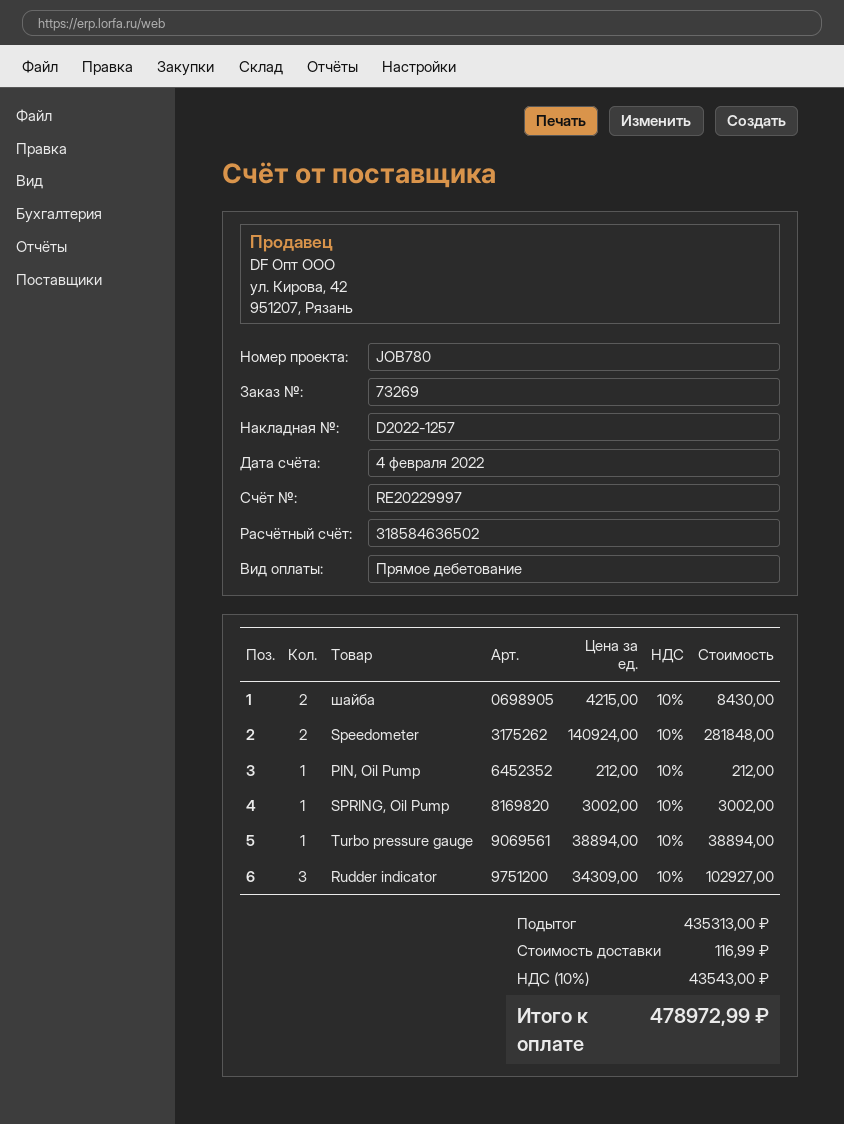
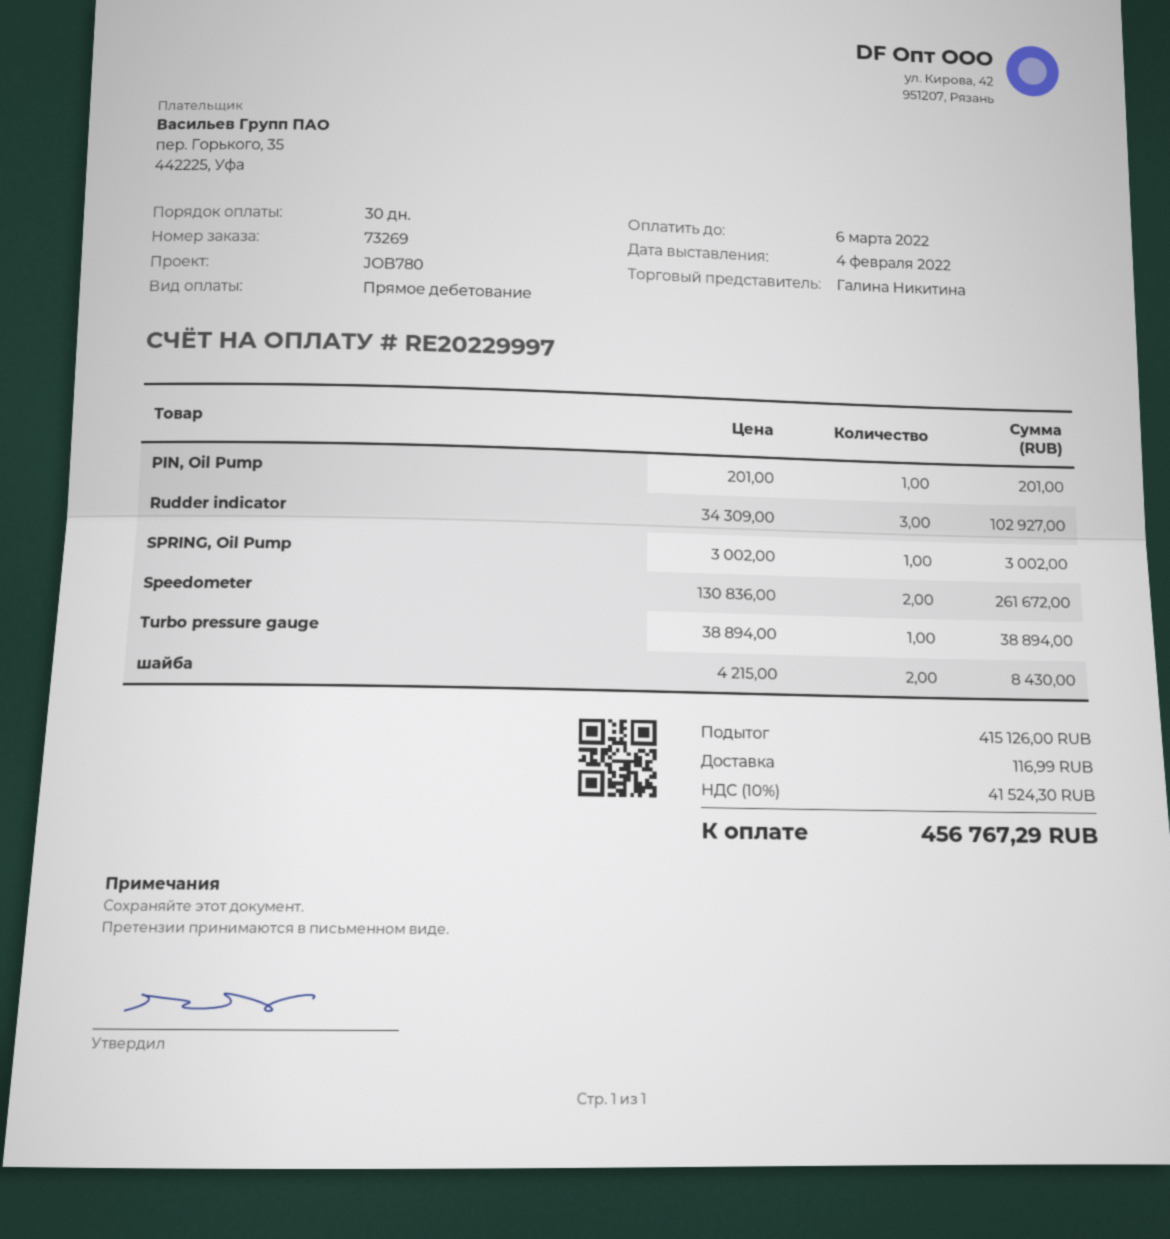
Speedometer: 2 x 140924.00 = 281848.00 -> 2 x 130836.00 = 261672.00
PIN, Oil Pump: 1 x 212.00 = 212.00 -> 1 x 201.00 = 201.00
subtotal: 435313.00 -> 415126.00
tax: 10% = 43543.00 -> 10% = 41524.30
total: 478972.99 -> 456767.29

